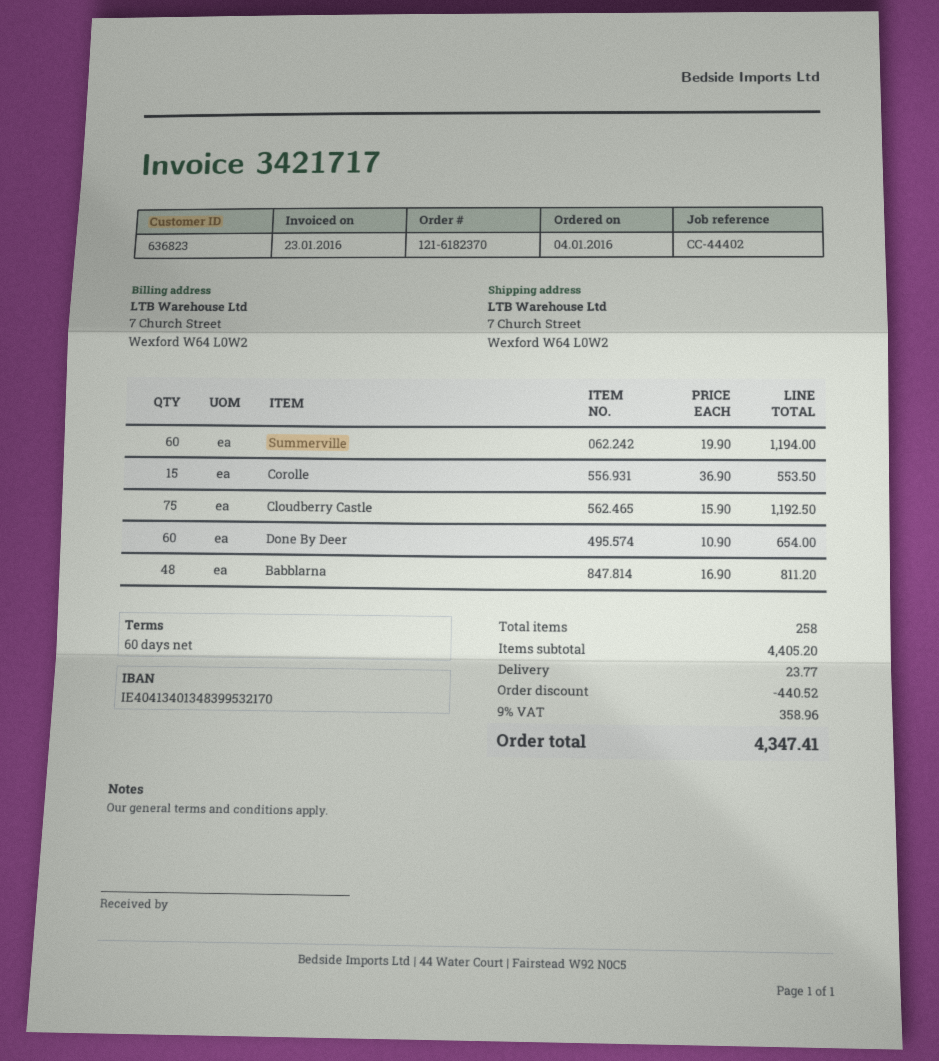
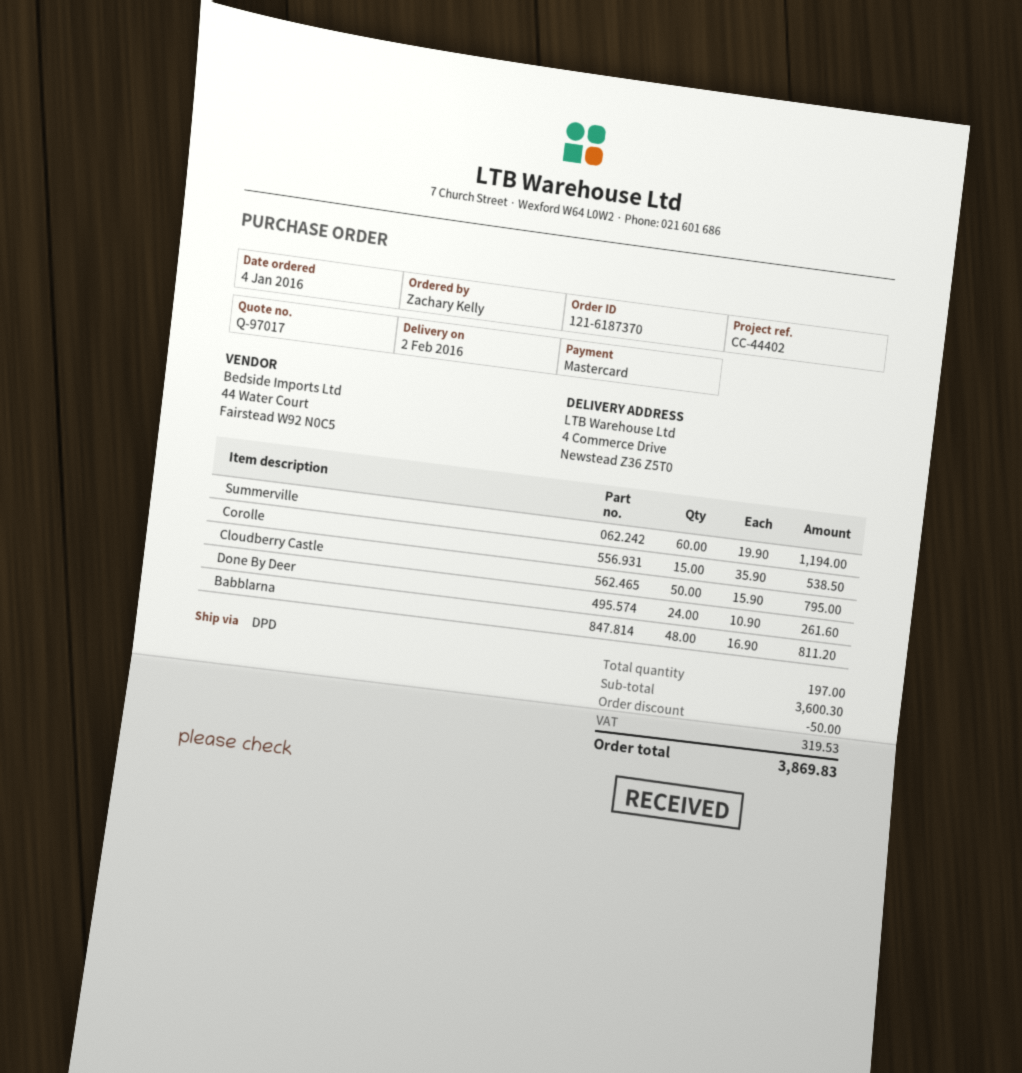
order number: 121-6182370 -> 121-6187370
ship to: 7 Church Street, Wexford W64 L0W2 -> 4 Commerce Drive, Newstead Z36 Z5T0
Corolle: 15 x 36.90 = 553.50 -> 15 x 35.90 = 538.50
Cloudberry Castle: 75 x 15.90 = 1192.50 -> 50 x 15.90 = 795.00
Done By Deer: 60 x 10.90 = 654.00 -> 24 x 10.90 = 261.60
total quantity: 258 -> 197
subtotal: 4405.20 -> 3600.30
discount: 440.52 -> 50.00
shipping: 23.77 -> none
tax: 358.96 -> 319.53
total: 4347.41 -> 3869.83

